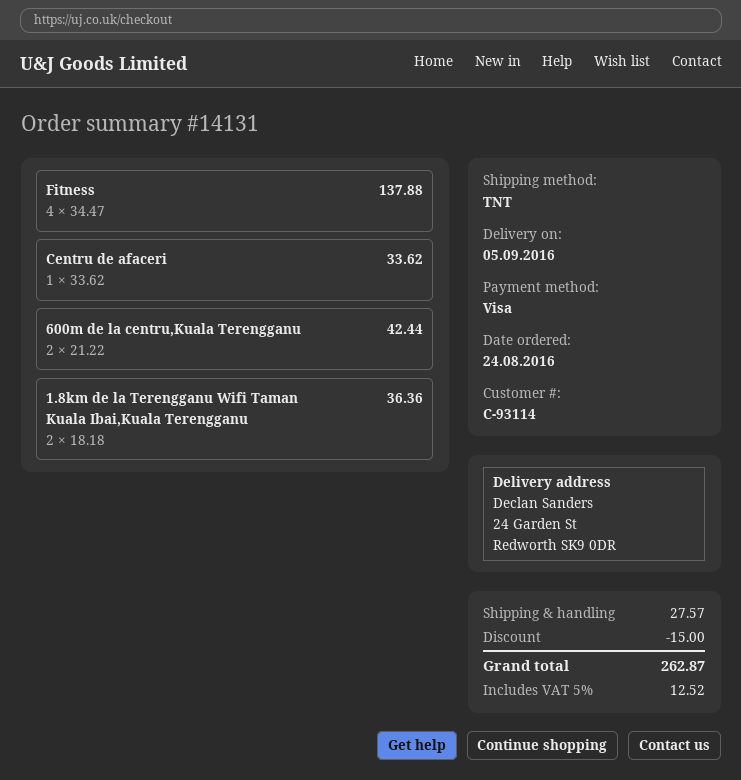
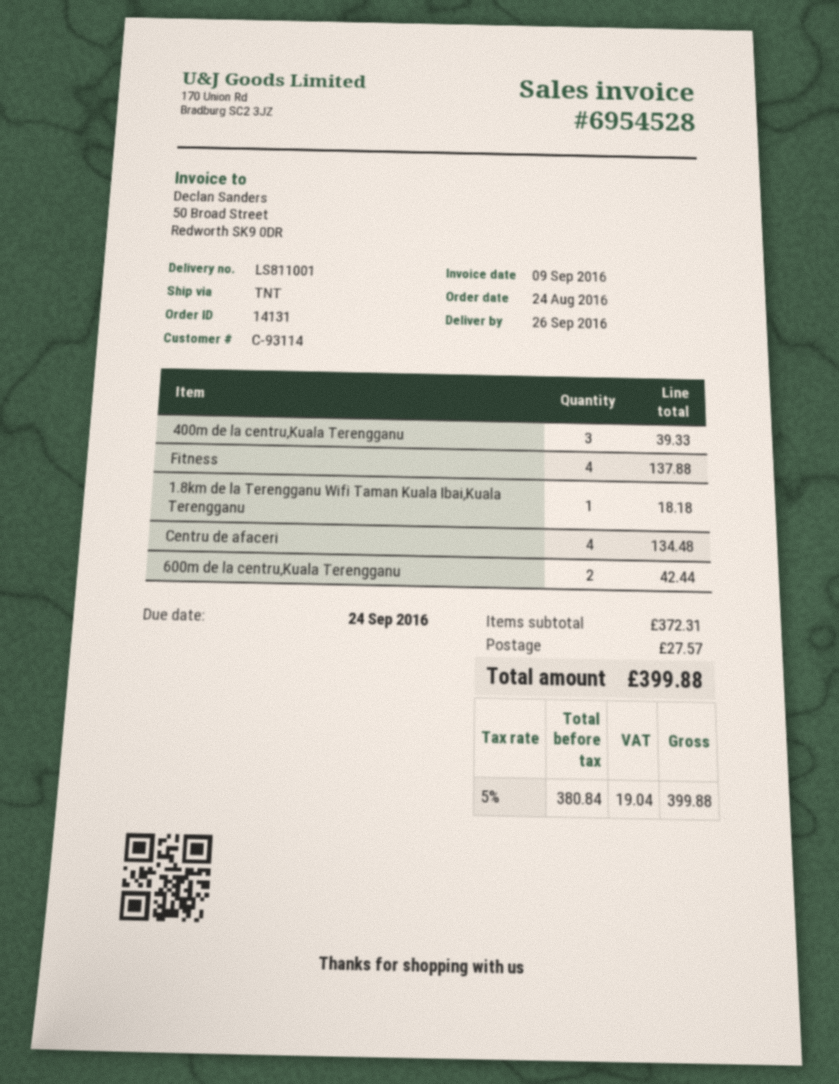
delivery date: 2016-09-05 -> 2016-09-26
Centru de afaceri: 1 for 33.62 -> 4 for 134.48
1.8km de la Terengganu Wifi Taman Kuala Ibai,Kuala Terengganu: 2 for 36.36 -> 1 for 18.18
400m de la centru,Kuala Terengganu: none -> 3 for 39.33
discount: 15.00 -> none
tax: 5% = 12.52 -> 5% = 19.04
total: 262.87 -> 399.88

